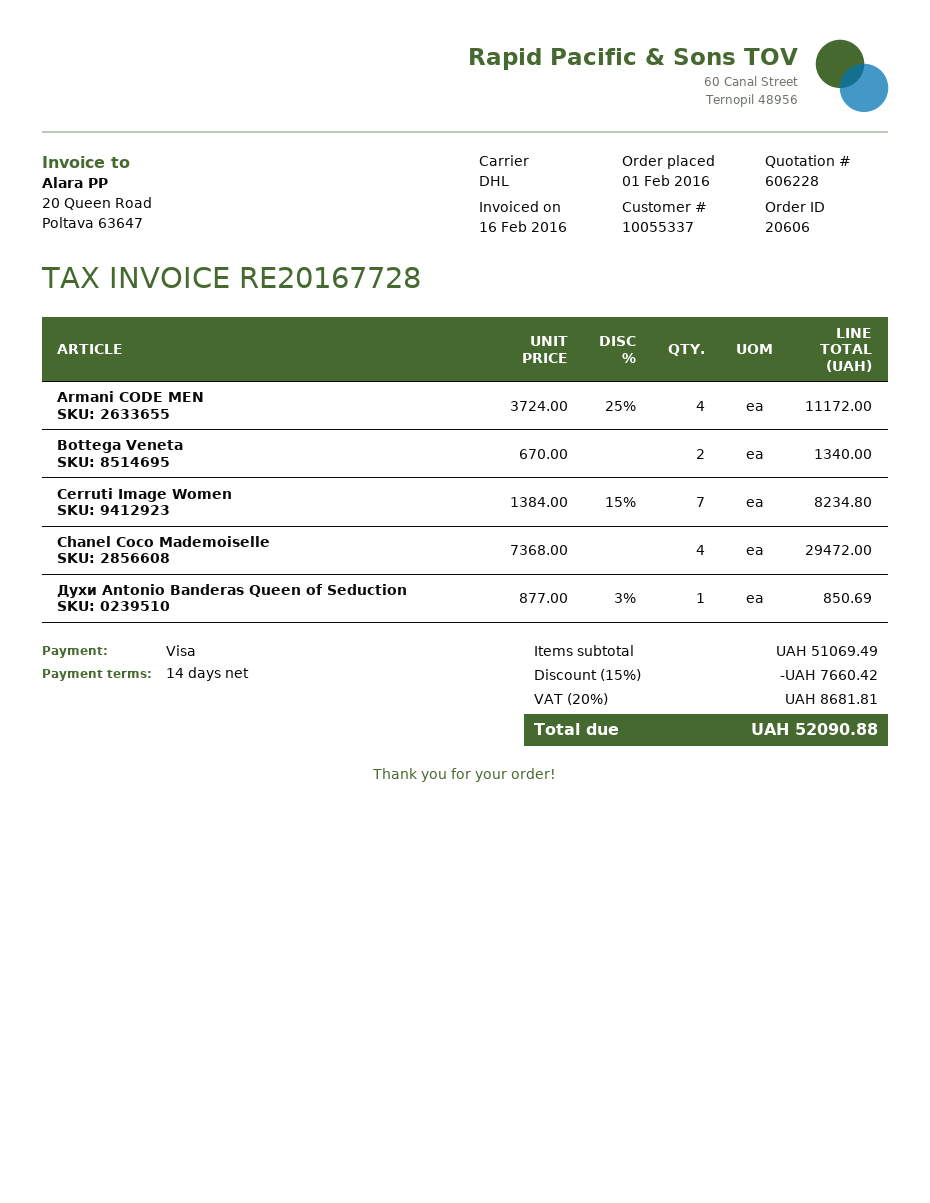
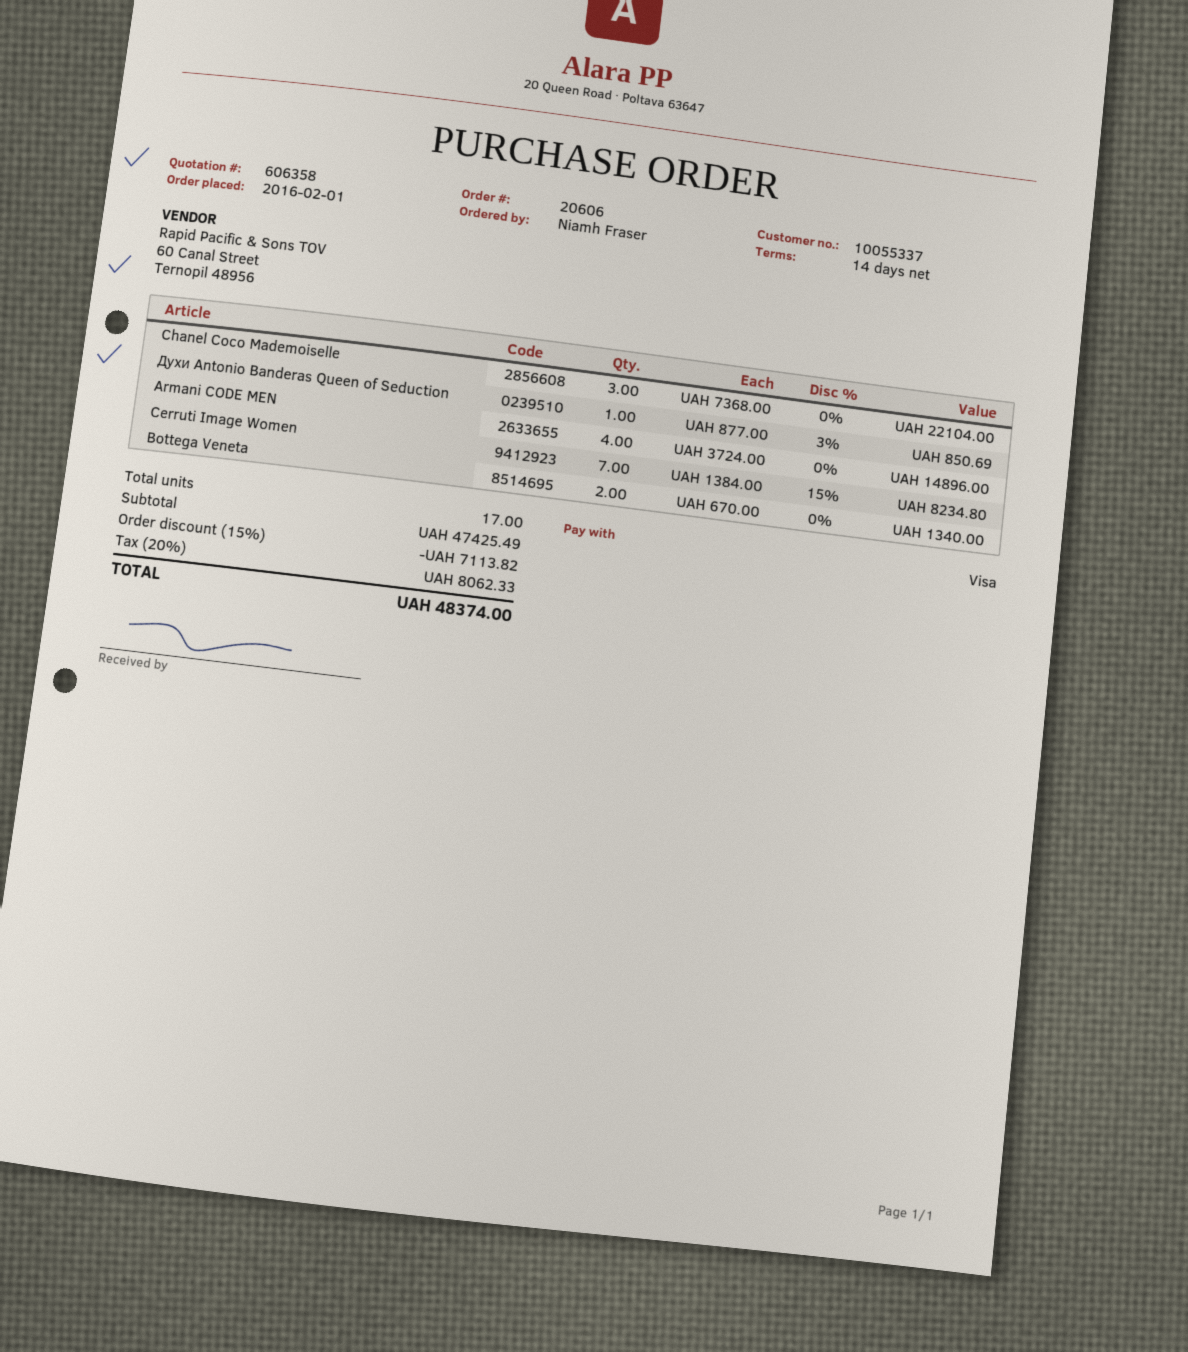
quote number: 606228 -> 606358
Armani CODE MEN: 4 x 3724.00 - 25% = 11172.00 -> 4 x 3724.00 = 14896.00
Chanel Coco Mademoiselle: 4 x 7368.00 = 29472.00 -> 3 x 7368.00 = 22104.00
subtotal: 51069.49 -> 47425.49
discount: 15% = 7660.42 -> 15% = 7113.82
tax: 20% = 8681.81 -> 20% = 8062.33
total: 52090.88 -> 48374.00

